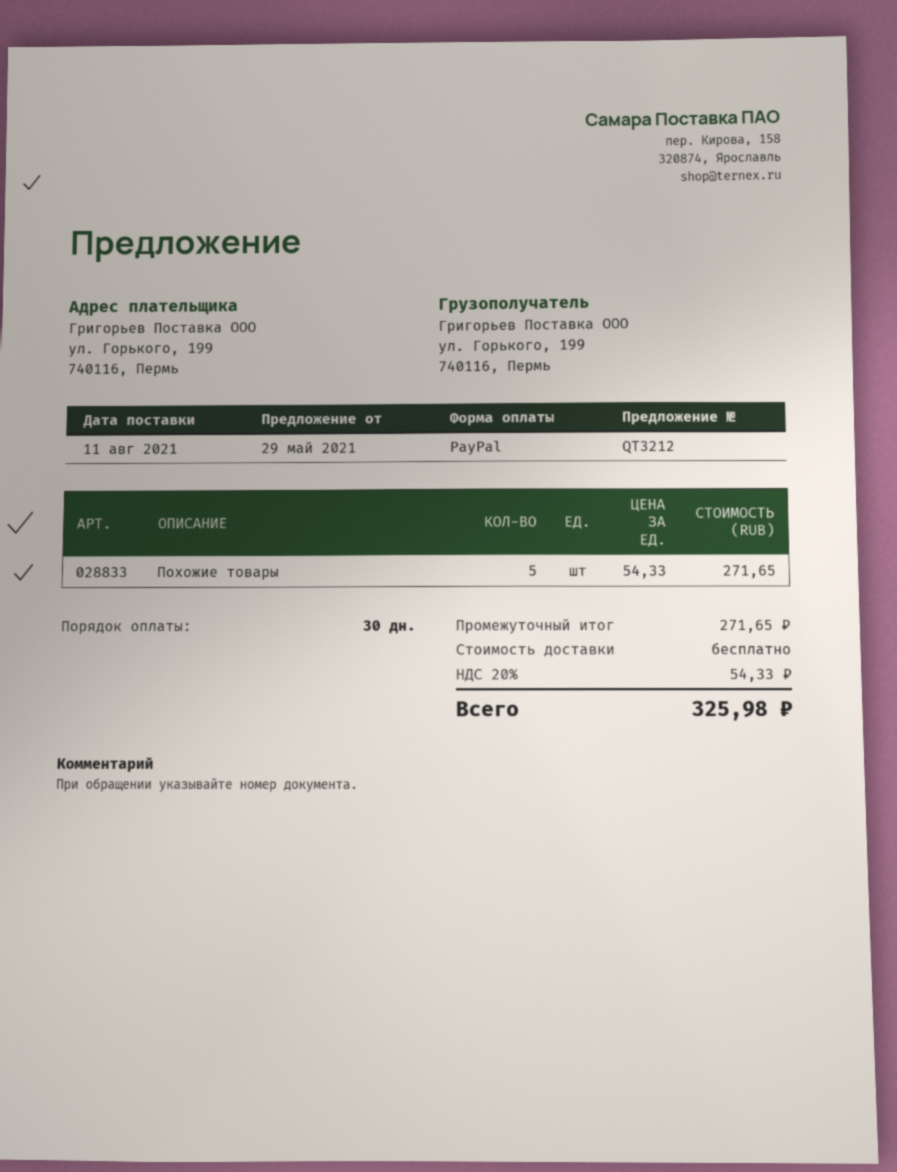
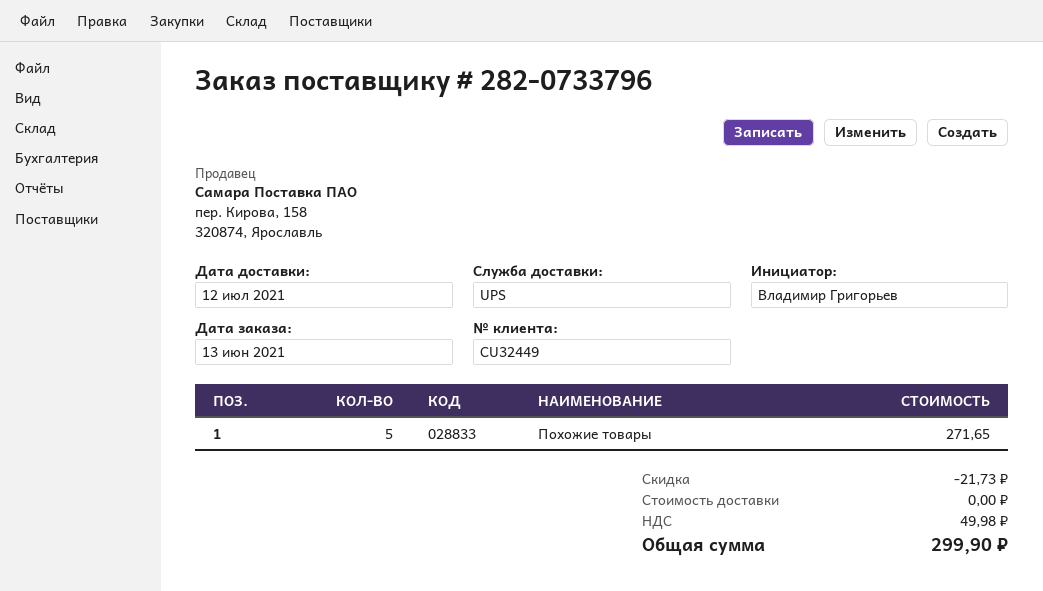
delivery date: 2021-08-11 -> 2021-07-12
discount: none -> 21.73
tax: 54.33 -> 49.98
total: 325.98 -> 299.90

